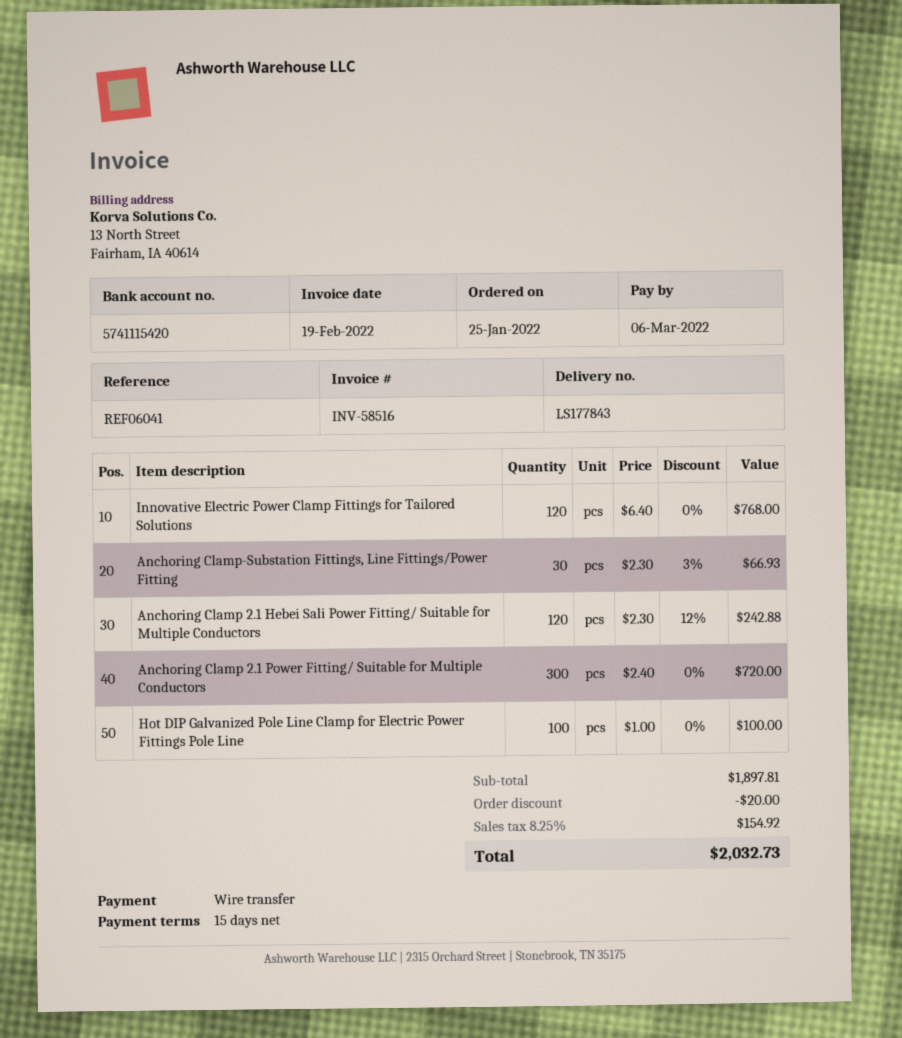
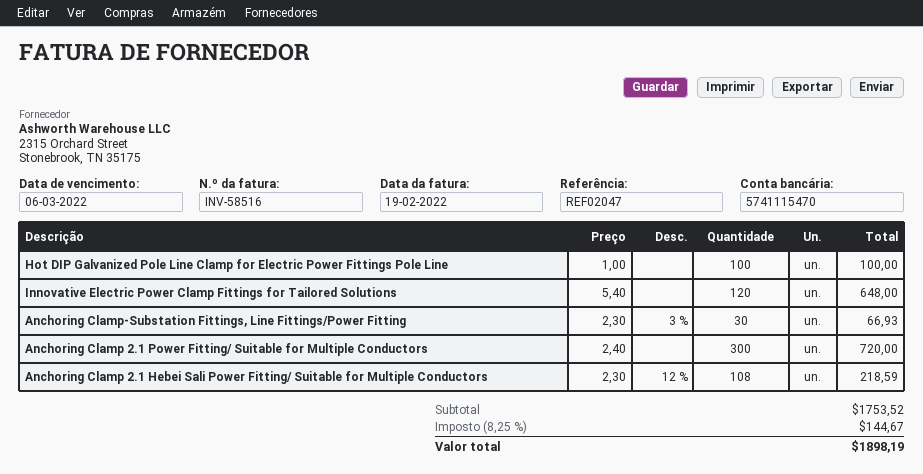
reference: REF06041 -> REF02047
bank account: 5741115420 -> 5741115470
Innovative Electric Power Clamp Fittings for Tailored Solutions: 120 x 6.40 = 768.00 -> 120 x 5.40 = 648.00
Anchoring Clamp 2.1 Hebei Sali Power Fitting/ Suitable for Multiple Conductors: 120 x 2.30 - 12% = 242.88 -> 108 x 2.30 - 12% = 218.59
subtotal: 1897.81 -> 1753.52
discount: 20.00 -> none
tax: 8.25% = 154.92 -> 8.25% = 144.67
total: 2032.73 -> 1898.19

